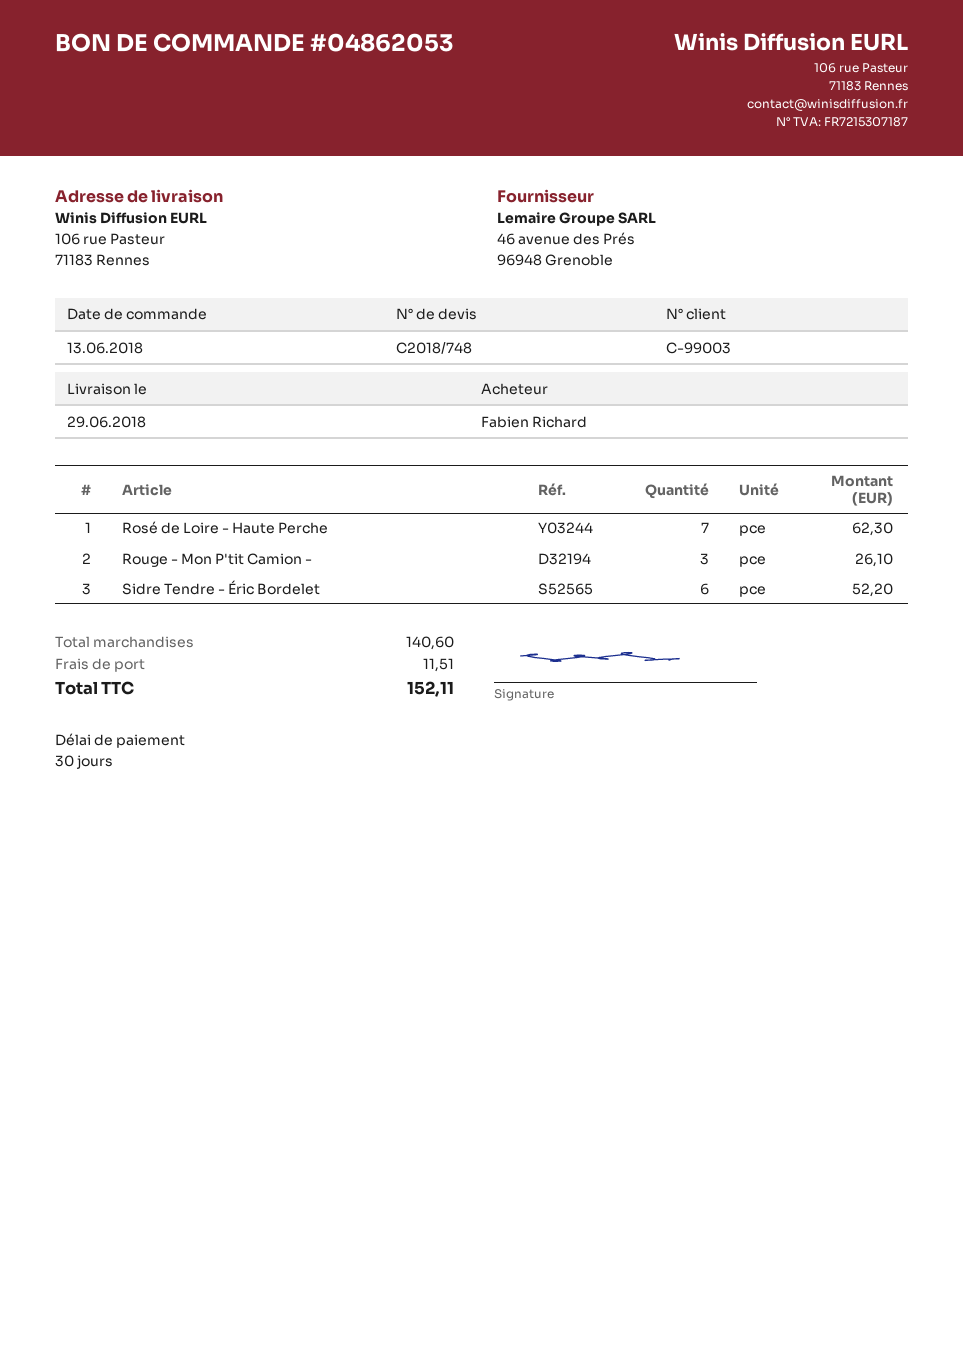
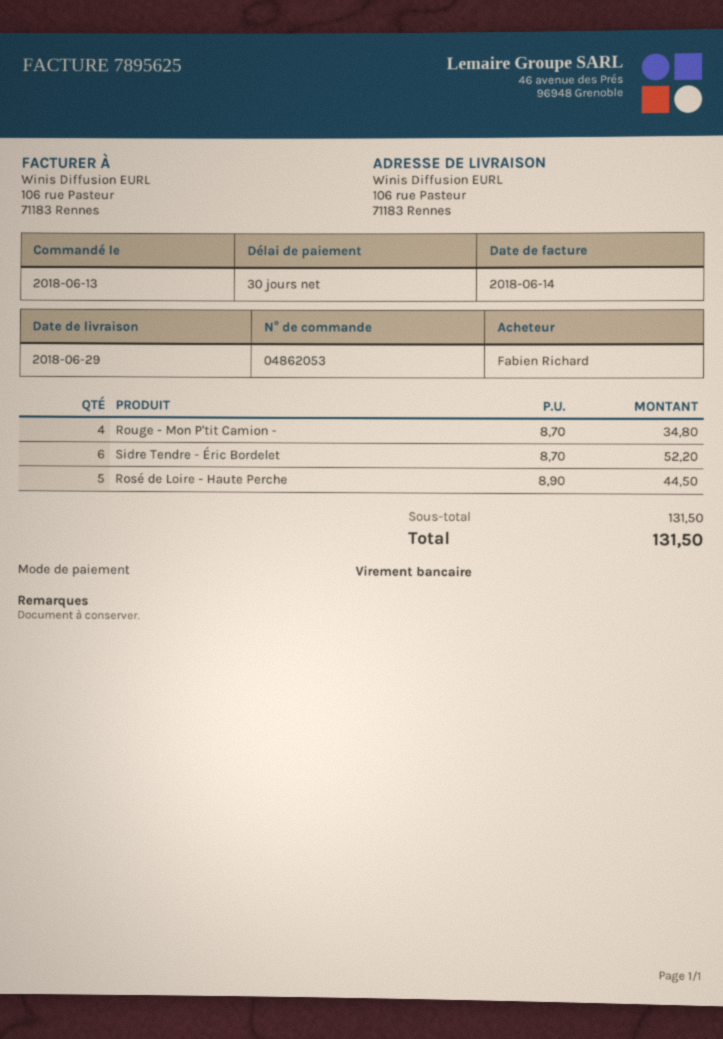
Rosé de Loire - Haute Perche: 7 for 62.30 -> 5 for 44.50
Rouge - Mon P'tit Camion -: 3 for 26.10 -> 4 for 34.80
subtotal: 140.60 -> 131.50
shipping: 11.51 -> none
total: 152.11 -> 131.50

